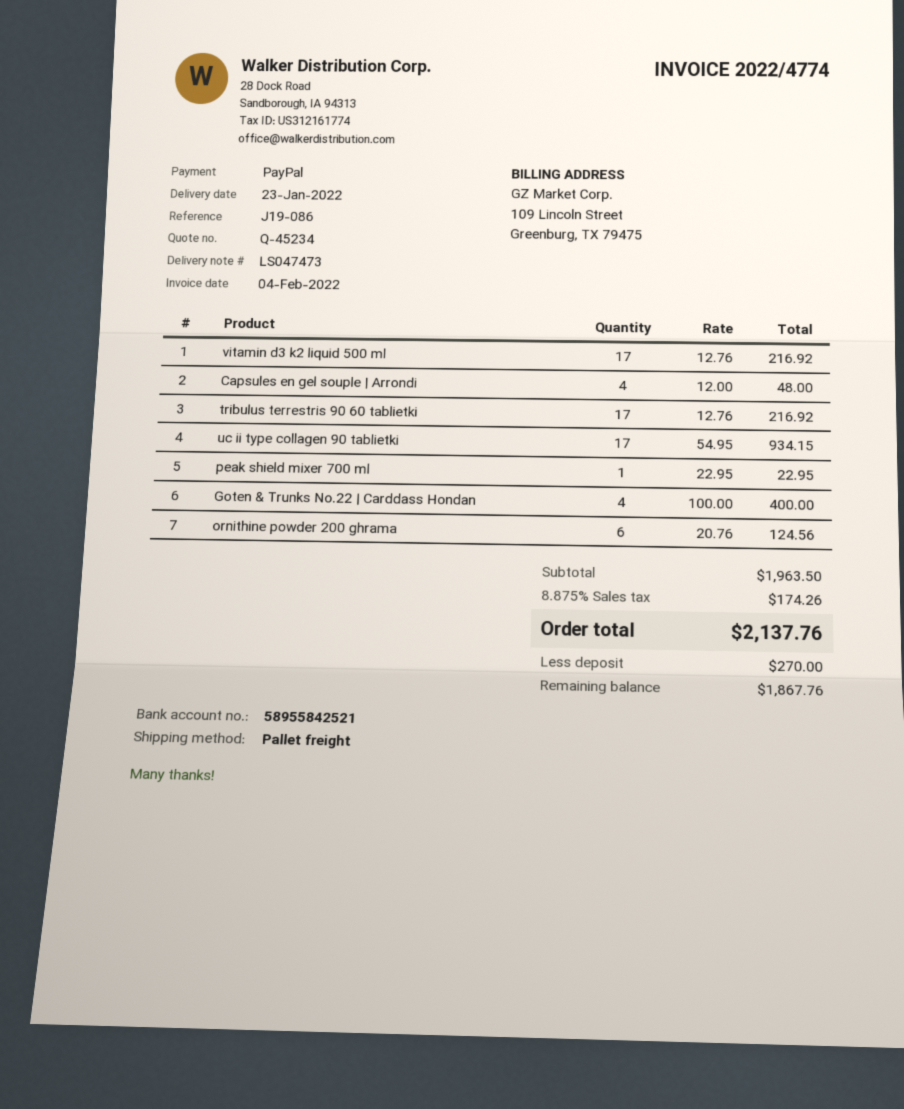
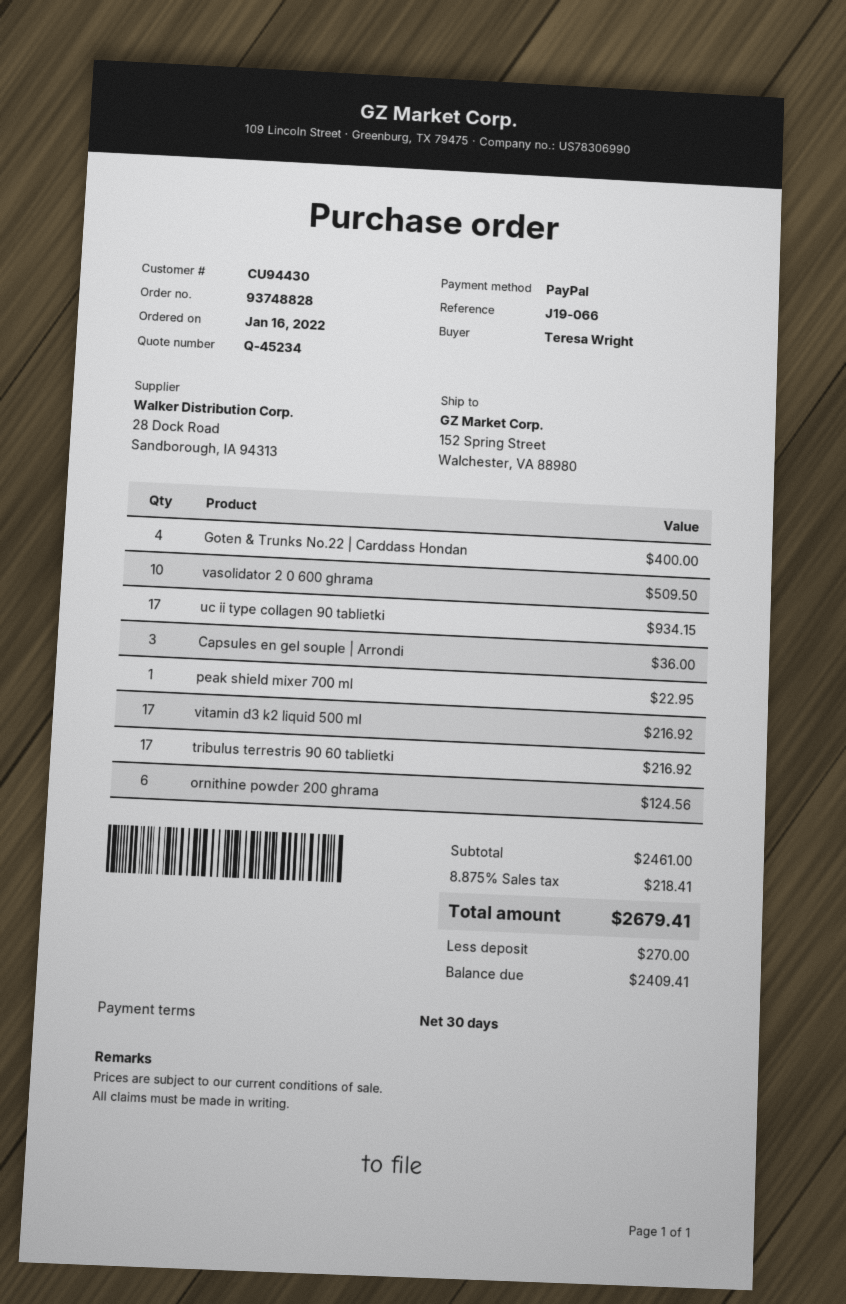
reference: J19-086 -> J19-066
Capsules en gel souple | Arrondi: 4 for 48.00 -> 3 for 36.00
vasolidator 2 0 600 ghrama: none -> 10 for 509.50
subtotal: 1963.50 -> 2461.00
tax: 8.875% = 174.26 -> 8.875% = 218.41
total: 2137.76 -> 2679.41
balance: 1867.76 -> 2409.41

